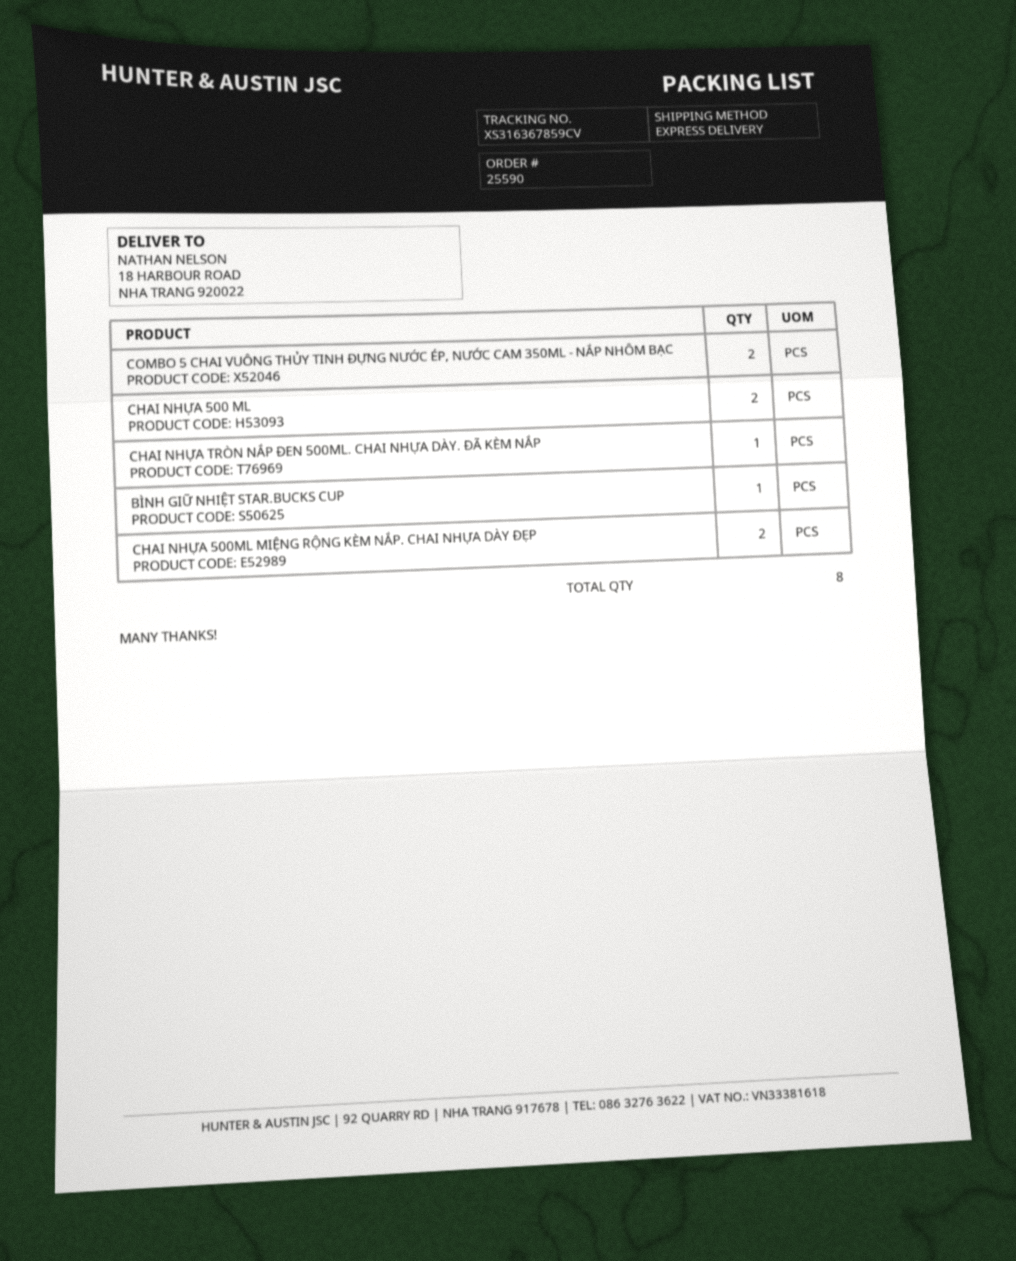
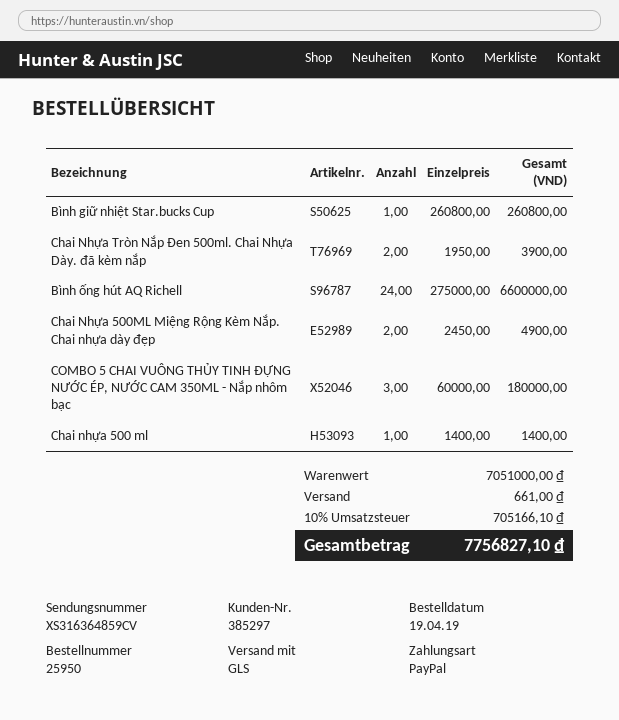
order number: 25590 -> 25950
shipping method: express -> GLS
tracking number: XS316367859CV -> XS316364859CV
COMBO 5 CHAI VUÔNG THỦY TINH ĐỰNG NƯỚC ÉP, NƯỚC CAM 350ML - NẮP NHÔM BẠC: 2 -> 3
CHAI NHỰA 500 ML: 2 -> 1
CHAI NHỰA TRÒN NẮP ĐEN 500ML. CHAI NHỰA DÀY. ĐÃ KÈM NẮP: 1 -> 2
Bình ống hút AQ Richell: none -> 24

